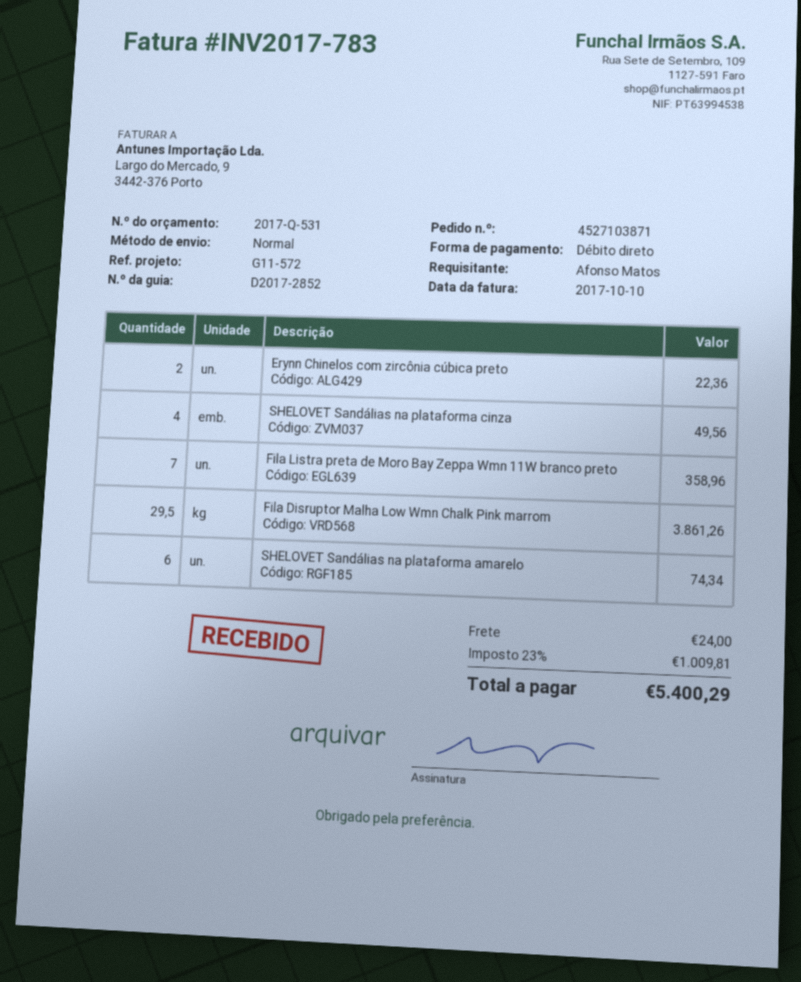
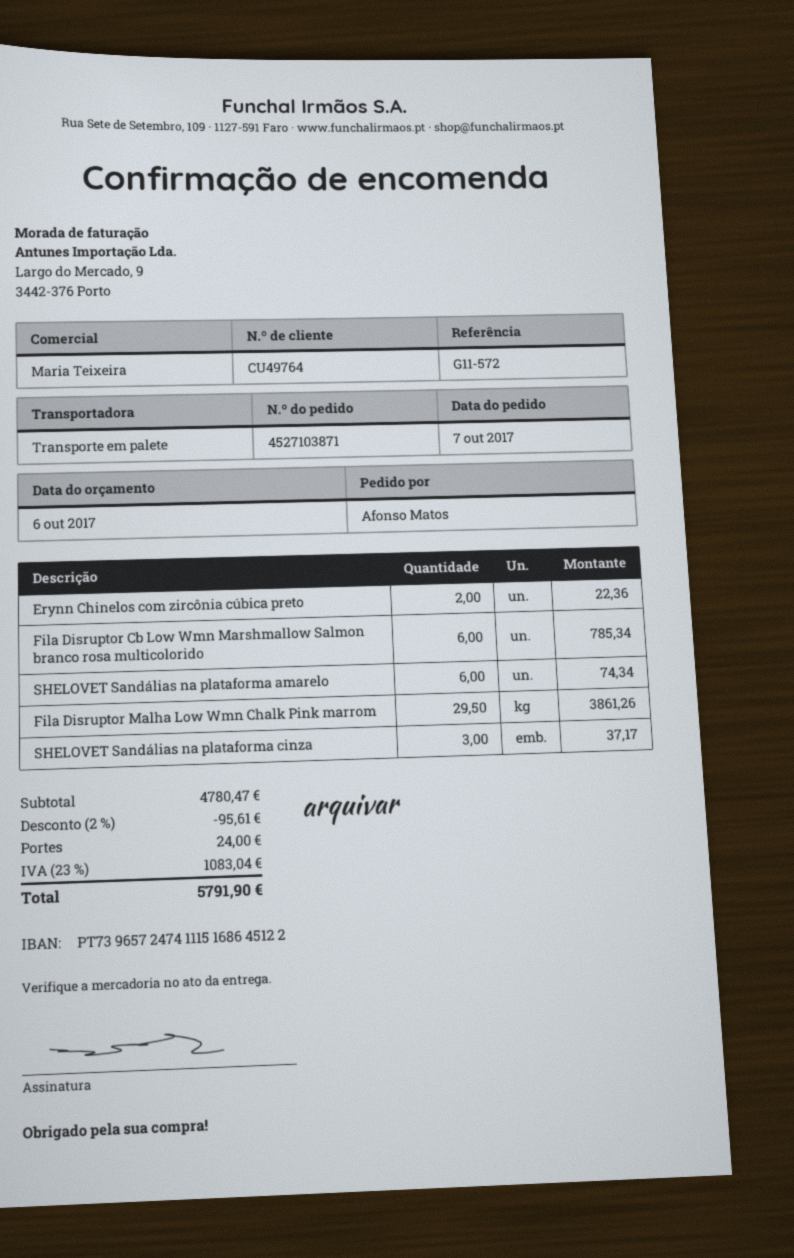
shipping method: standard -> pallet freight
SHELOVET Sandálias na plataforma cinza: 4 for 49.56 -> 3 for 37.17
Fila Listra preta de Moro Bay Zeppa Wmn 11W branco preto: 7 for 358.96 -> none
Fila Disruptor Cb Low Wmn Marshmallow Salmon branco rosa multicolorido: none -> 6 for 785.34
discount: none -> 2% = 95.61
tax: 23% = 1009.81 -> 23% = 1083.04
total: 5400.29 -> 5791.90

